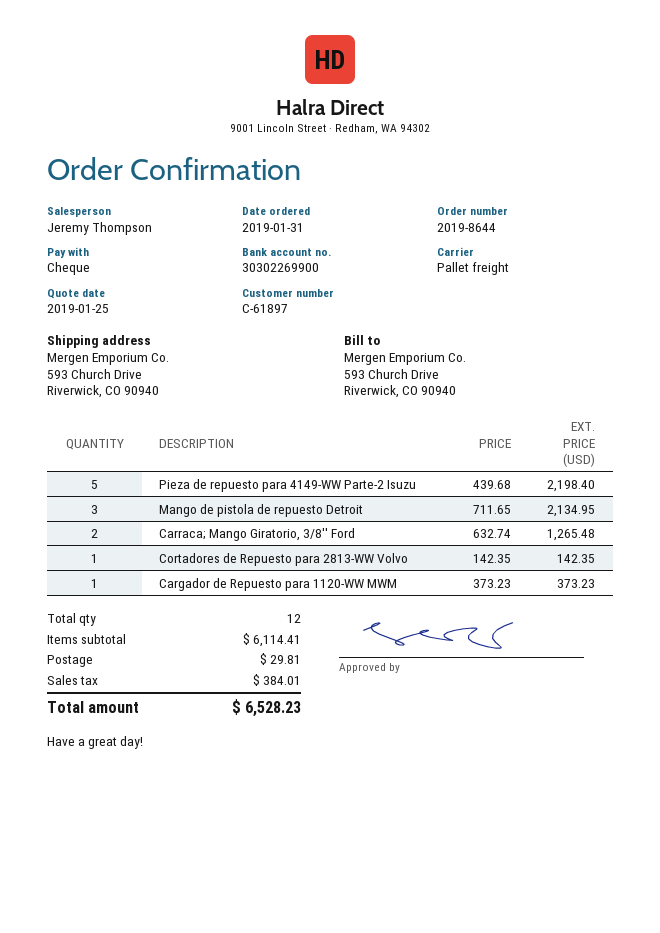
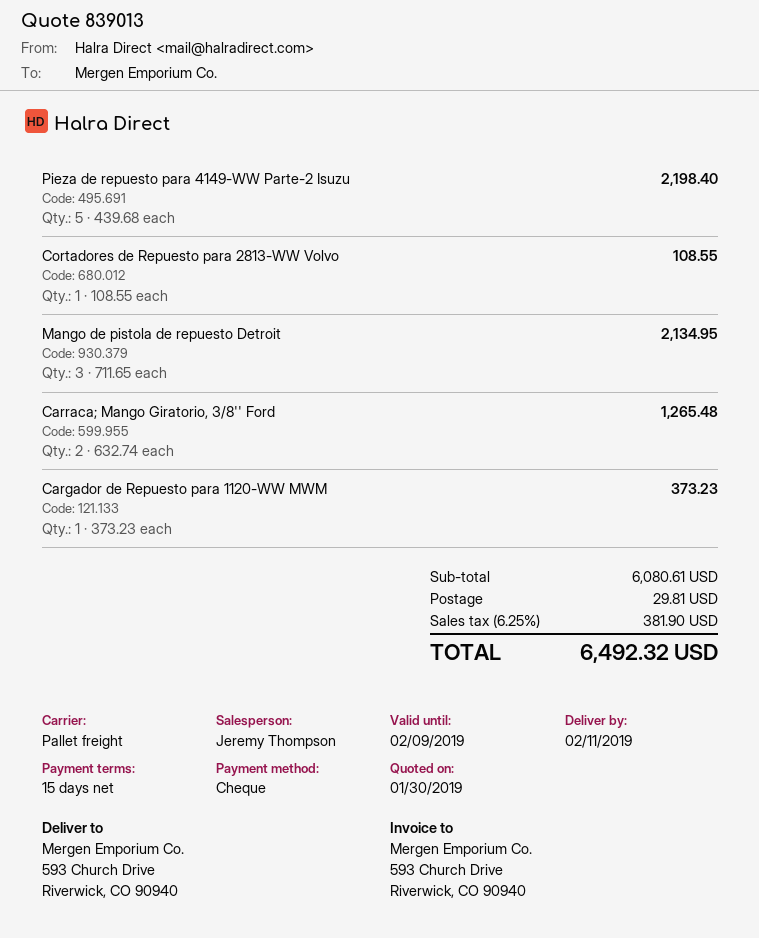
quote date: 2019-01-25 -> 2019-01-30
Cortadores de Repuesto para 2813-WW Volvo: 1 x 142.35 = 142.35 -> 1 x 108.55 = 108.55
subtotal: 6114.41 -> 6080.61
tax: 384.01 -> 381.90
total: 6528.23 -> 6492.32

